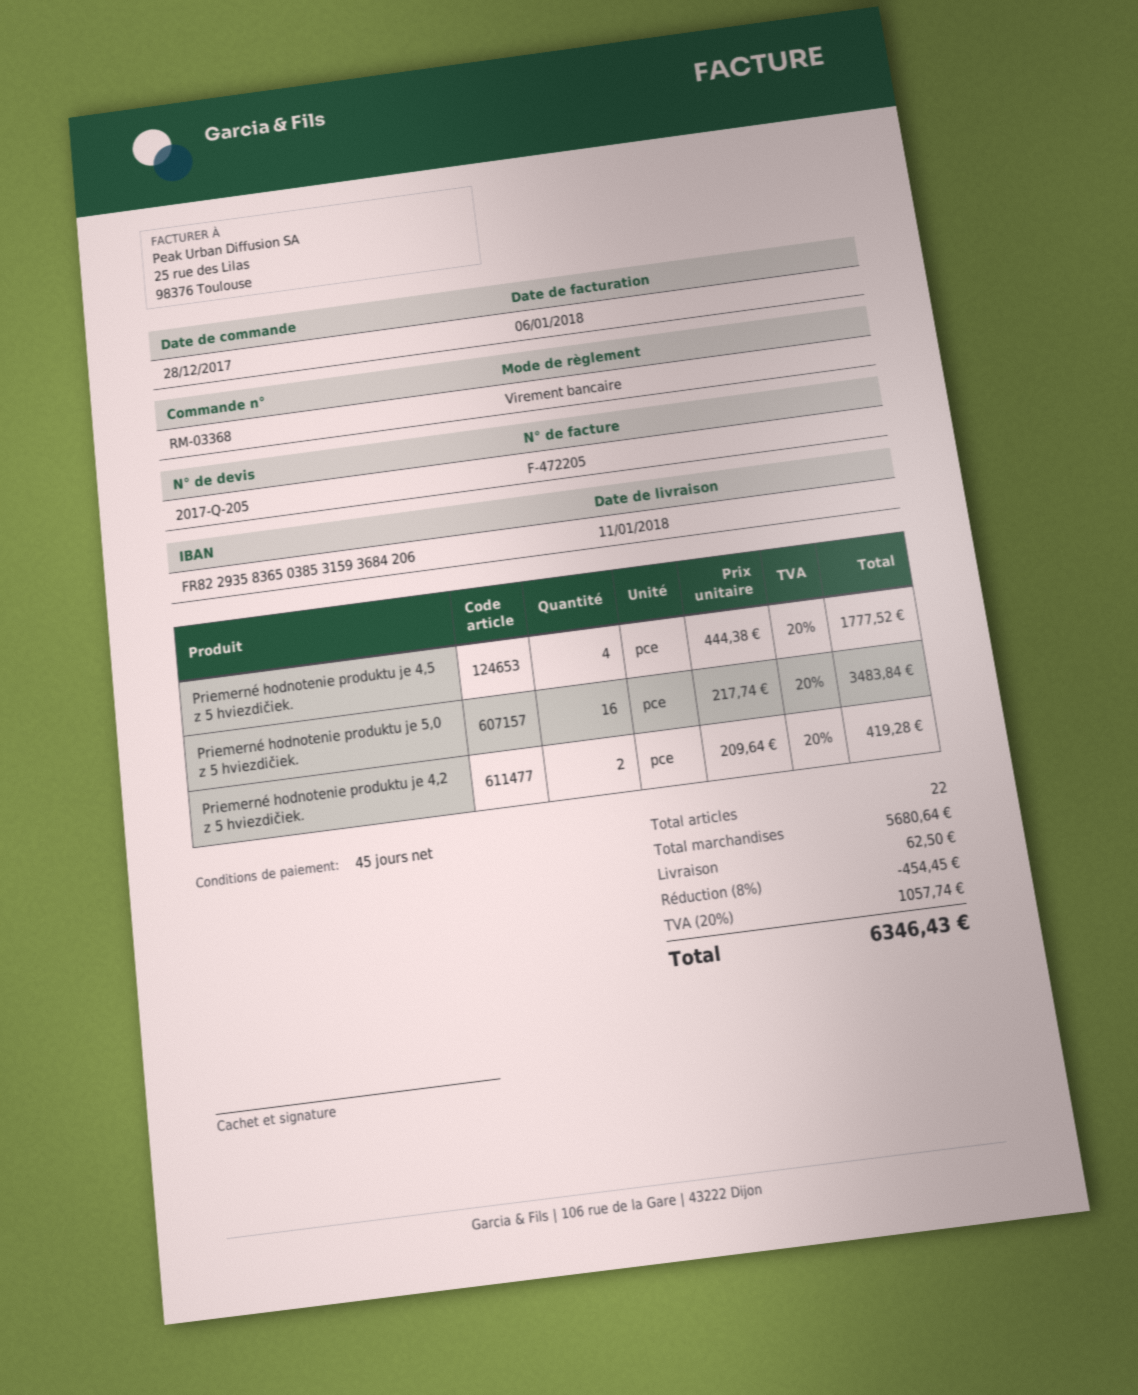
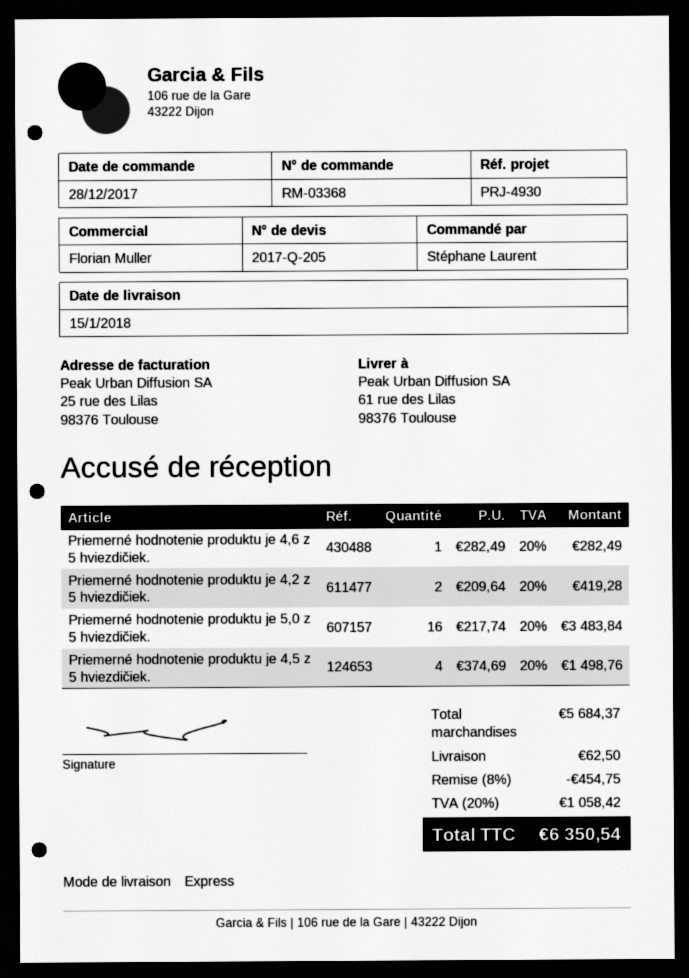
delivery date: 2018-01-11 -> 2018-01-15
Priemerné hodnotenie produktu je 4,5 z 5 hviezdičiek.: 4 x 444.38 = 1777.52 -> 4 x 374.69 = 1498.76
Priemerné hodnotenie produktu je 4,6 z 5 hviezdičiek.: none -> 1 x 282.49 = 282.49
subtotal: 5680.64 -> 5684.37
discount: 8% = 454.45 -> 8% = 454.75
tax: 20% = 1057.74 -> 20% = 1058.42
total: 6346.43 -> 6350.54

